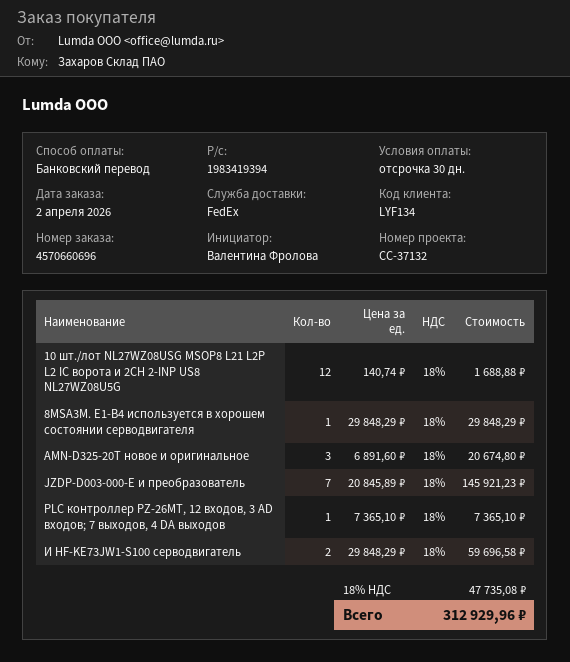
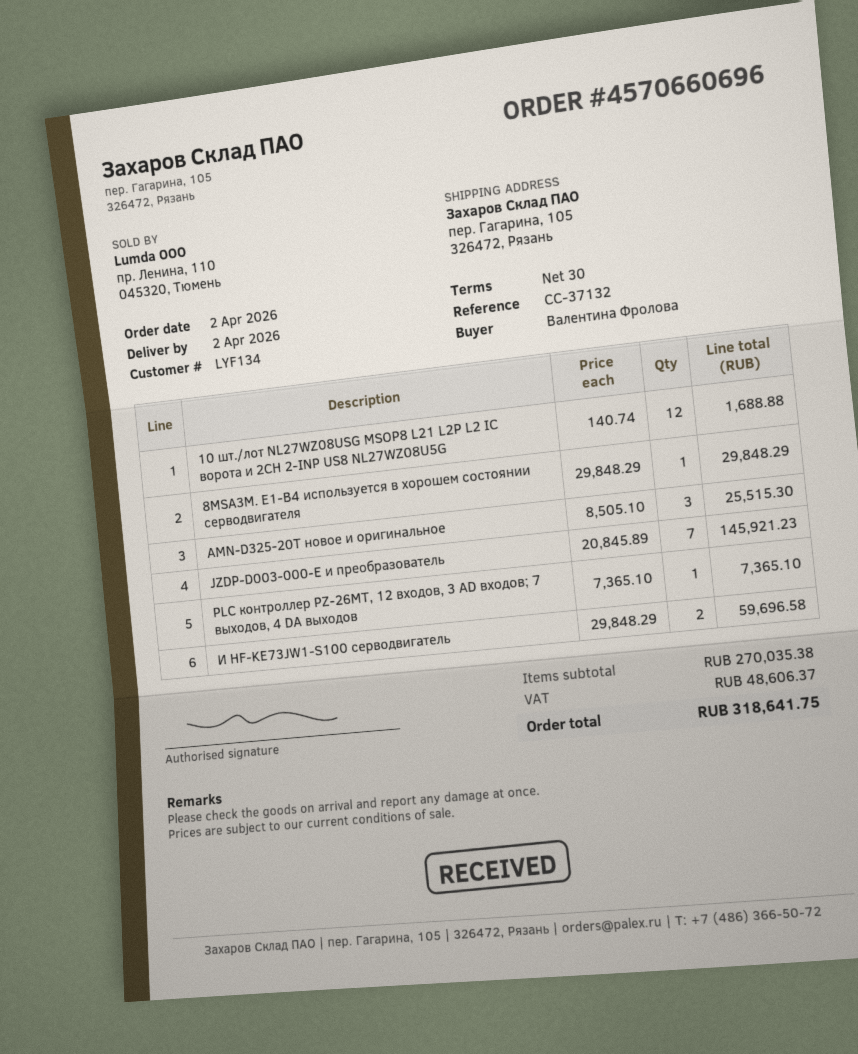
AMN-D325-20T новое и оригинальное: 3 x 6891.60 = 20674.80 -> 3 x 8505.10 = 25515.30
tax: 47735.08 -> 48606.37
total: 312929.96 -> 318641.75

